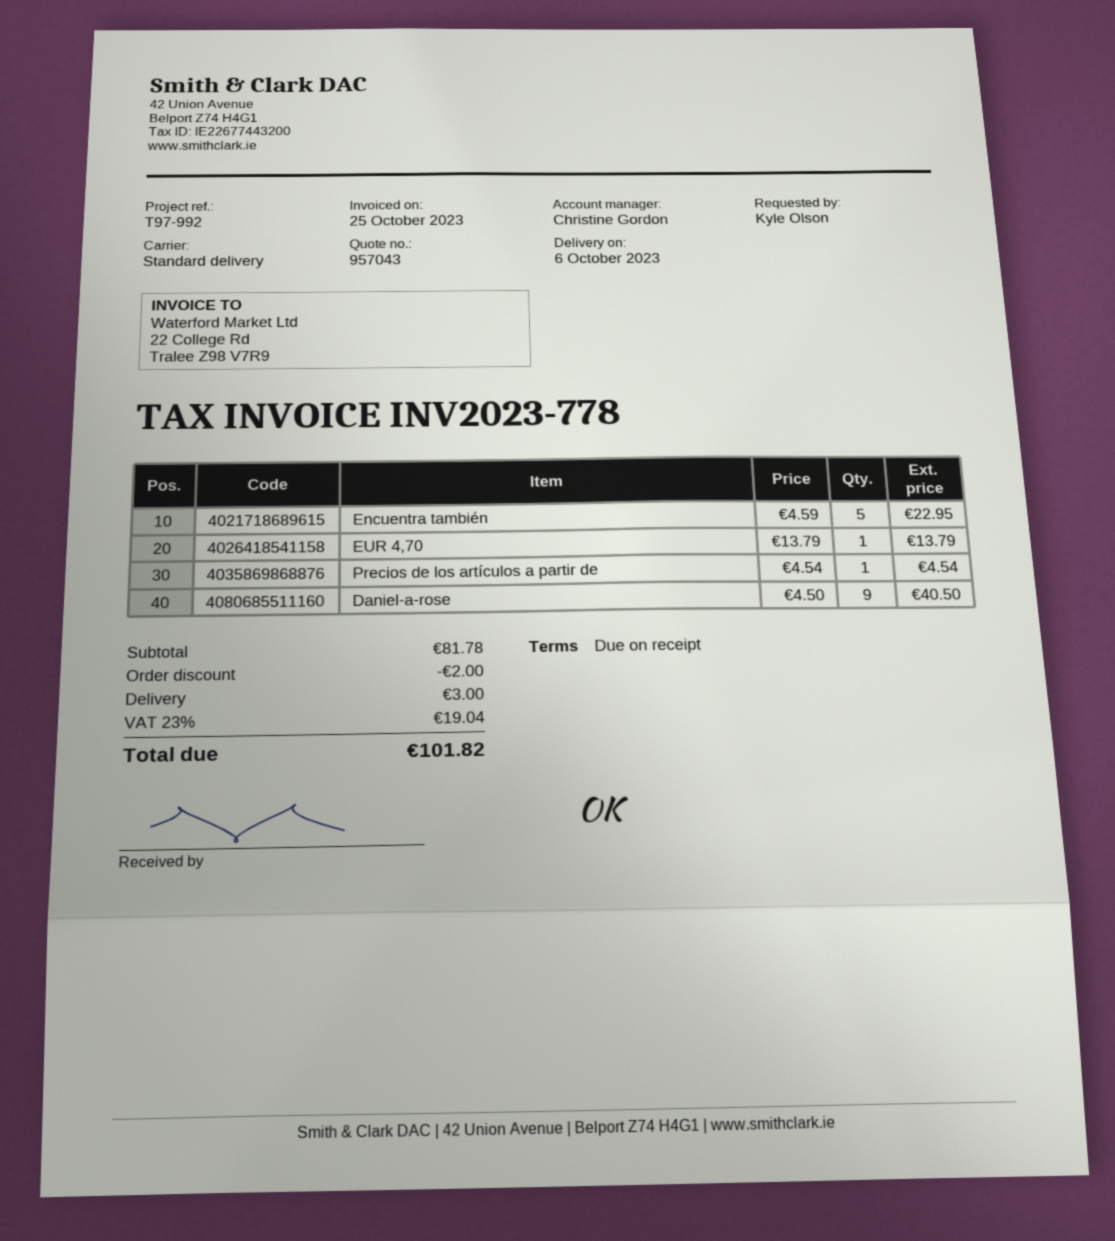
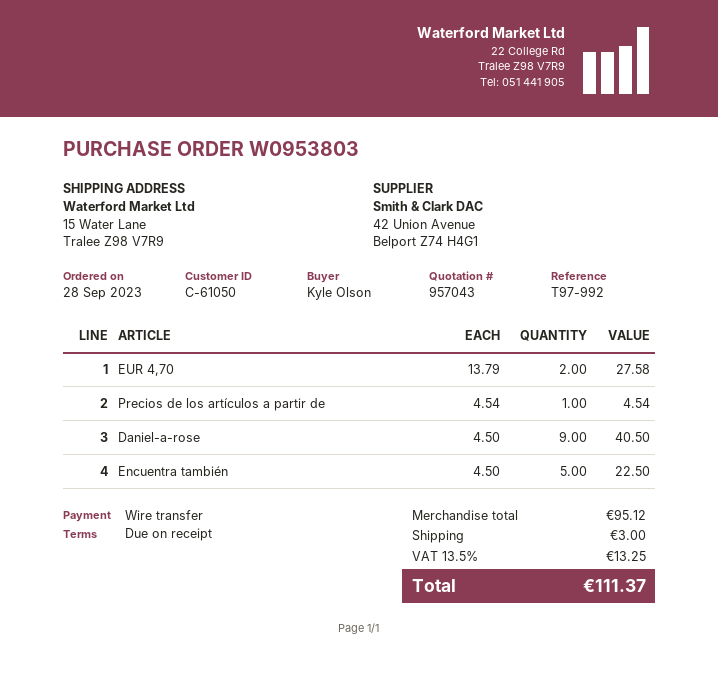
Encuentra también: 5 x 4.59 = 22.95 -> 5 x 4.50 = 22.50
EUR 4,70: 1 x 13.79 = 13.79 -> 2 x 13.79 = 27.58
subtotal: 81.78 -> 95.12
discount: 2.00 -> none
tax: 23% = 19.04 -> 13.5% = 13.25
total: 101.82 -> 111.37

